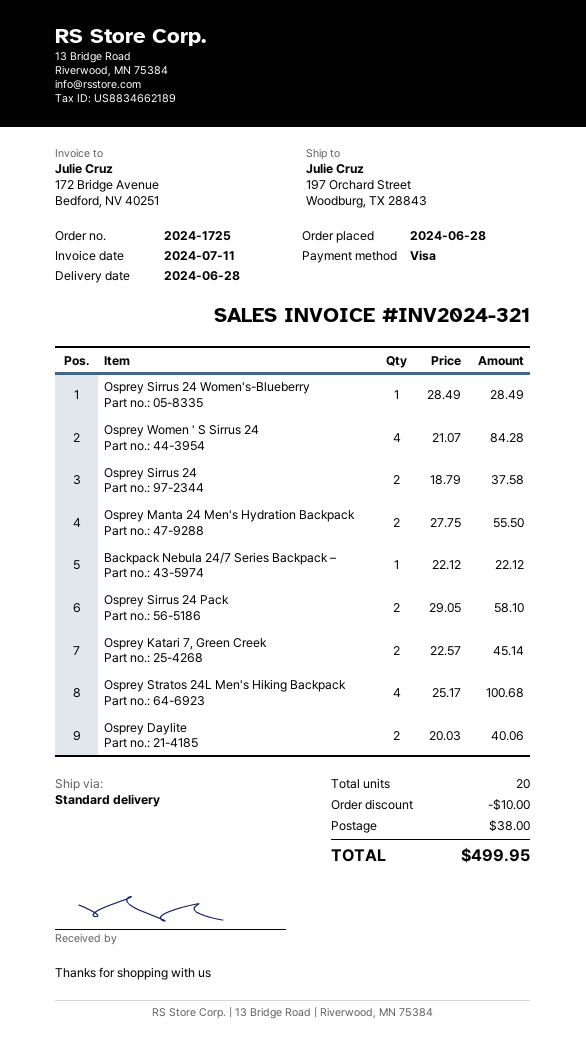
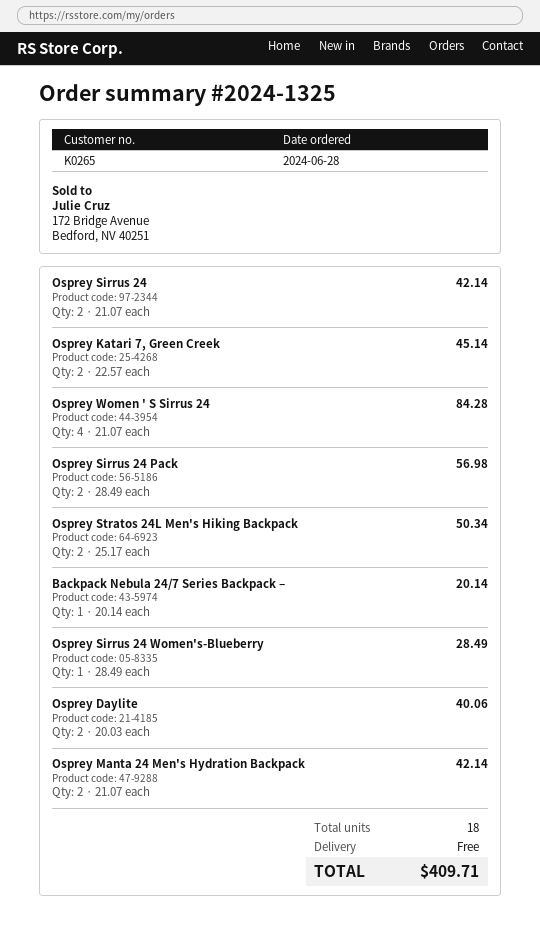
order number: 2024-1725 -> 2024-1325
Osprey Sirrus 24: 2 x 18.79 = 37.58 -> 2 x 21.07 = 42.14
Osprey Manta 24 Men's Hydration Backpack: 2 x 27.75 = 55.50 -> 2 x 21.07 = 42.14
Backpack Nebula 24/7 Series Backpack –: 1 x 22.12 = 22.12 -> 1 x 20.14 = 20.14
Osprey Sirrus 24 Pack: 2 x 29.05 = 58.10 -> 2 x 28.49 = 56.98
Osprey Stratos 24L Men's Hiking Backpack: 4 x 25.17 = 100.68 -> 2 x 25.17 = 50.34
total quantity: 20 -> 18
discount: 10.00 -> none
shipping: 38.00 -> 0.00
total: 499.95 -> 409.71

